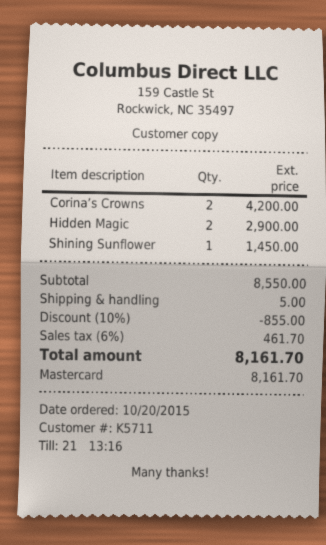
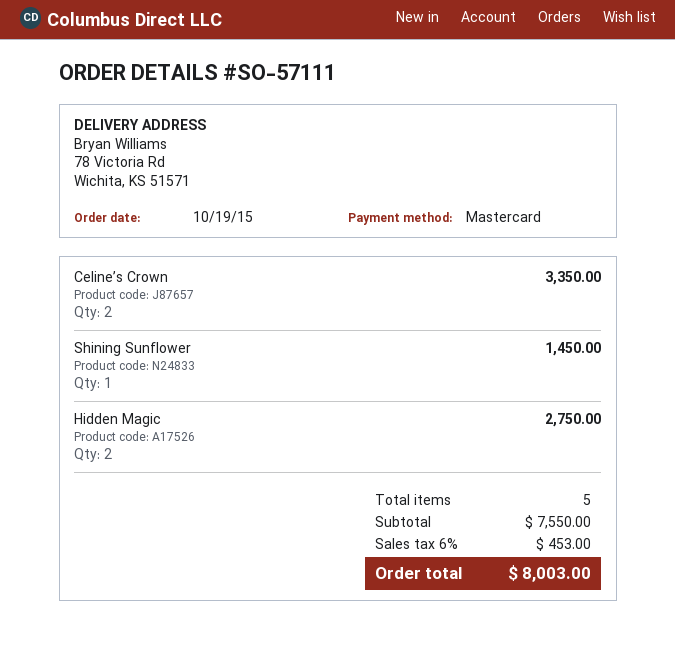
order date: 2015-10-20 -> 2015-10-19
Corina’s Crowns: 2 for 4200.00 -> none
Hidden Magic: 2 for 2900.00 -> 2 for 2750.00
Celine’s Crown: none -> 2 for 3350.00
subtotal: 8550.00 -> 7550.00
discount: 10% = 855.00 -> none
shipping: 5.00 -> none
tax: 6% = 461.70 -> 6% = 453.00
total: 8161.70 -> 8003.00

